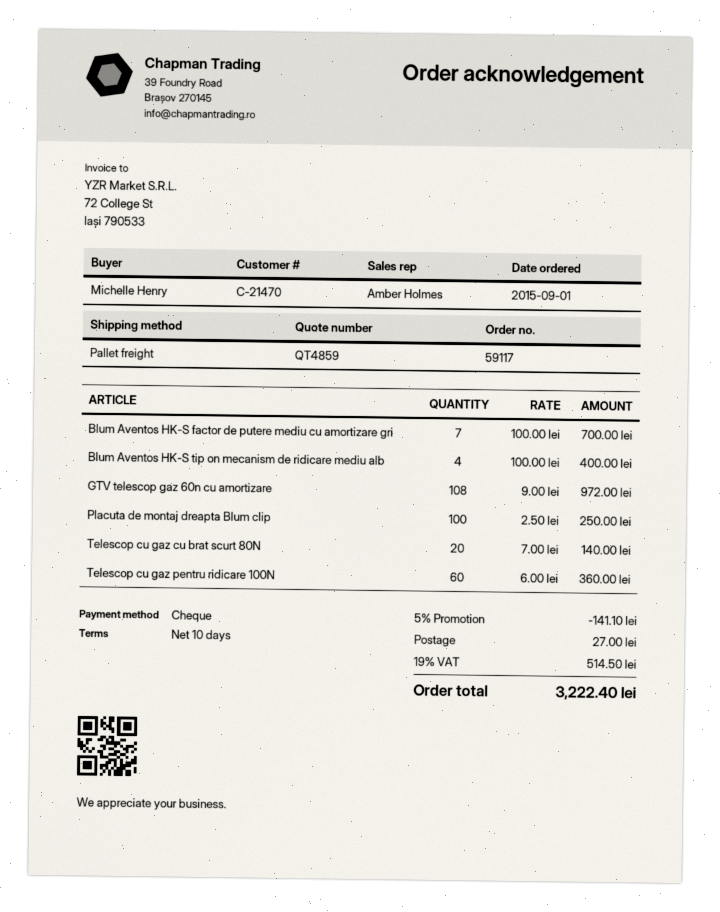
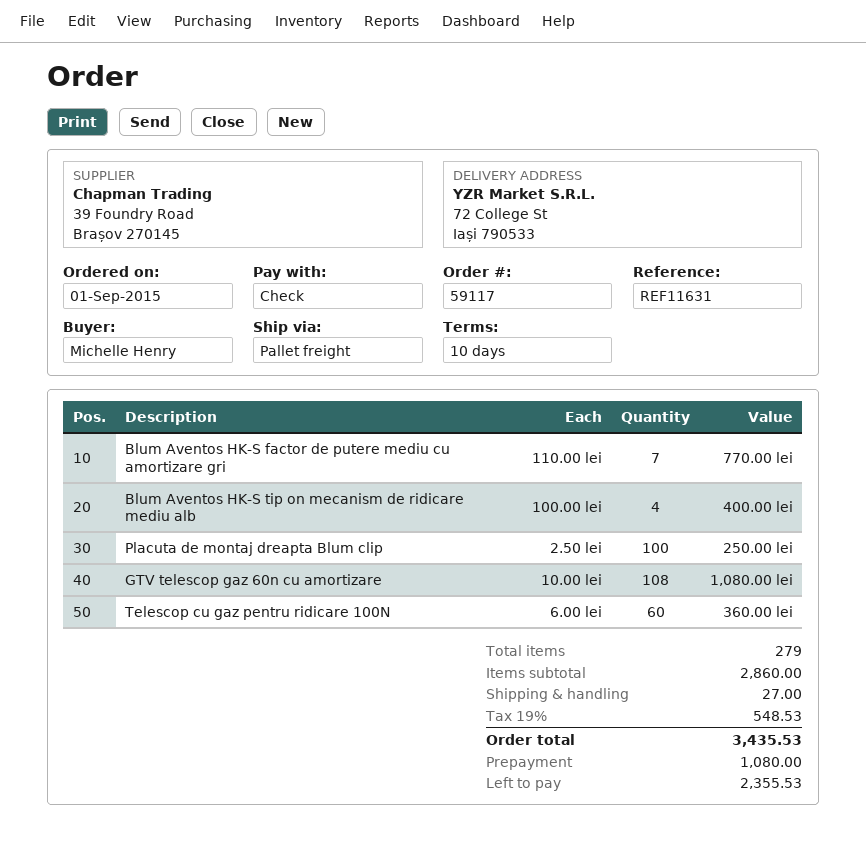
Blum Aventos HK-S factor de putere mediu cu amortizare gri: 7 x 100.00 = 700.00 -> 7 x 110.00 = 770.00
GTV telescop gaz 60n cu amortizare: 108 x 9.00 = 972.00 -> 108 x 10.00 = 1080.00
Telescop cu gaz cu brat scurt 80N: 20 x 7.00 = 140.00 -> none
discount: 5% = 141.10 -> none
tax: 19% = 514.50 -> 19% = 548.53
total: 3222.40 -> 3435.53

